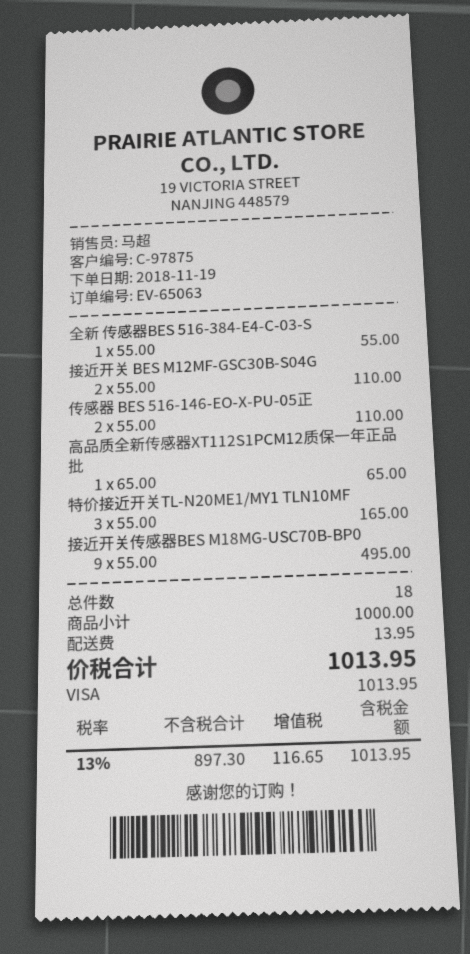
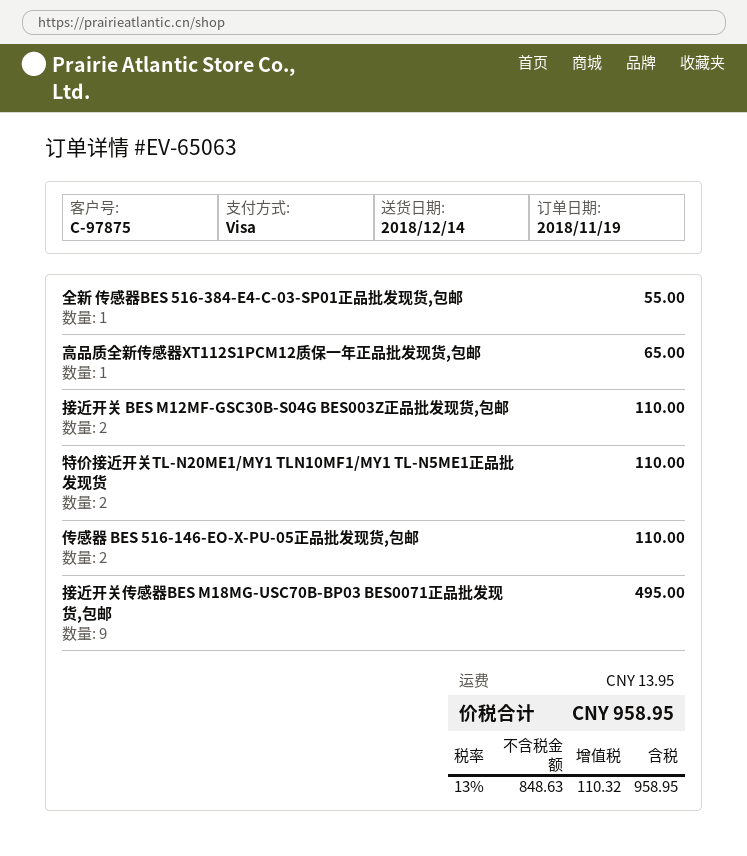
特价接近开关TL-N20ME1/MY1 TLN10MF: 3 for 165.00 -> 2 for 110.00
net: 897.30 -> 848.63
tax: 13% = 116.65 -> 13% = 110.32
total: 1013.95 -> 958.95

